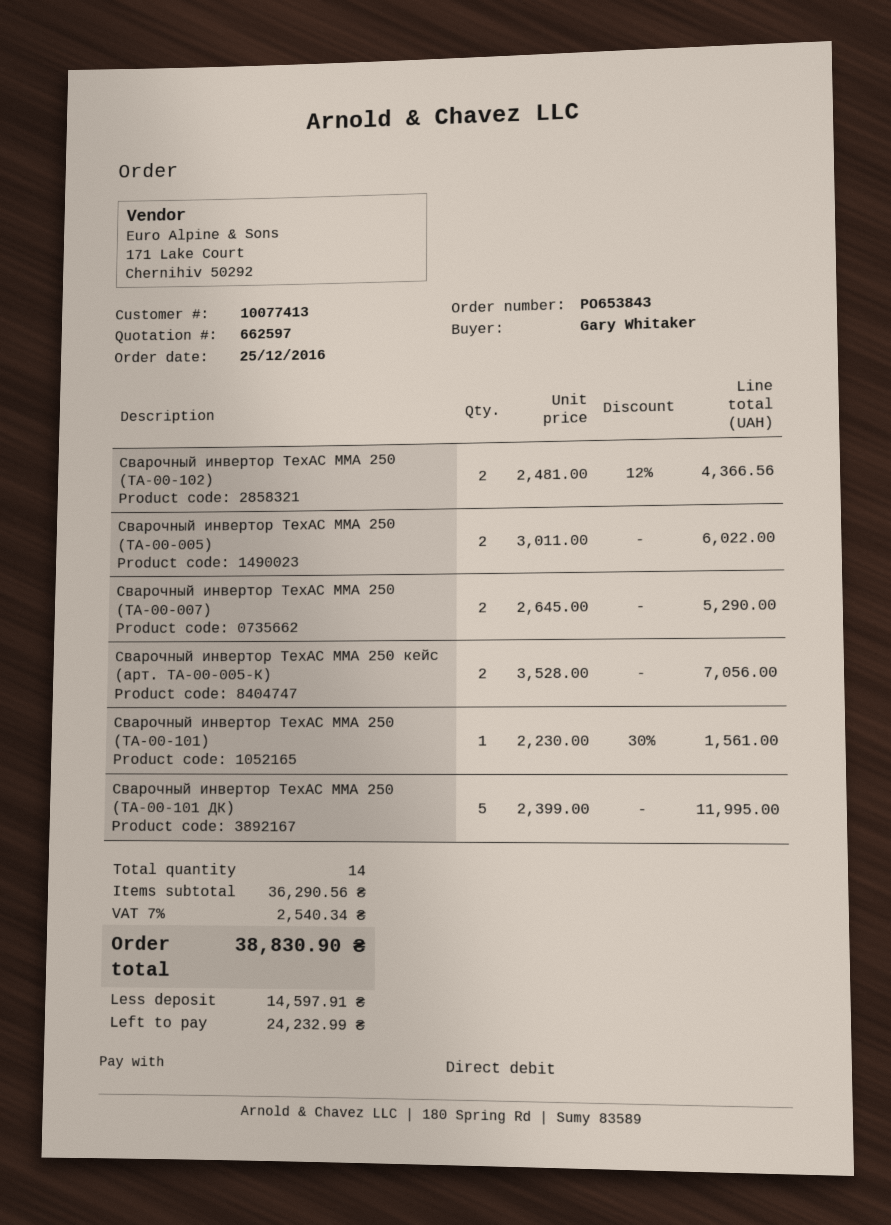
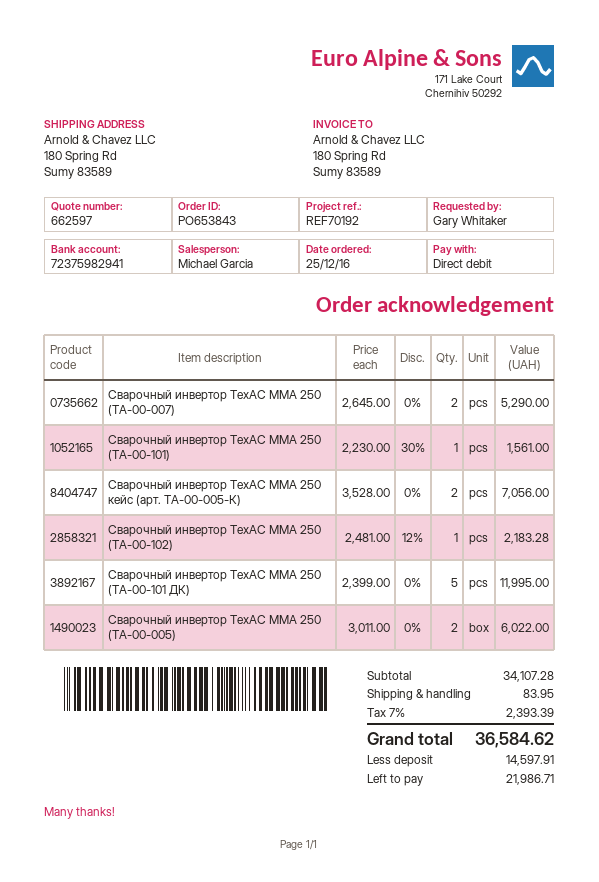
Сварочный инвертор ТехАС MMA 250 (ТА-00-102): 2 x 2481.00 - 12% = 4366.56 -> 1 x 2481.00 - 12% = 2183.28
subtotal: 36290.56 -> 34107.28
shipping: none -> 83.95
tax: 7% = 2540.34 -> 7% = 2393.39
total: 38830.90 -> 36584.62
balance: 24232.99 -> 21986.71

